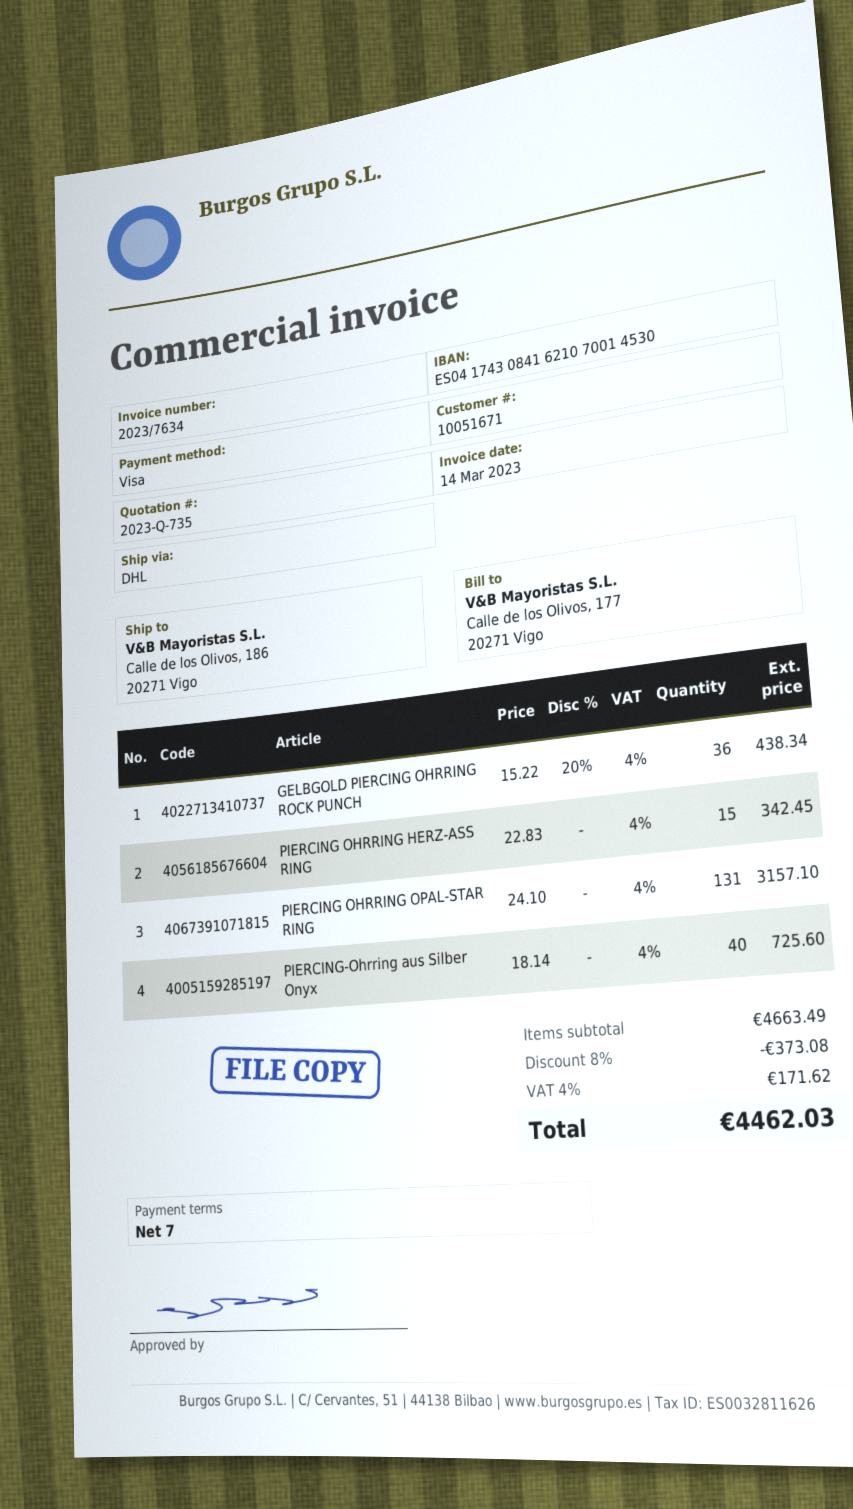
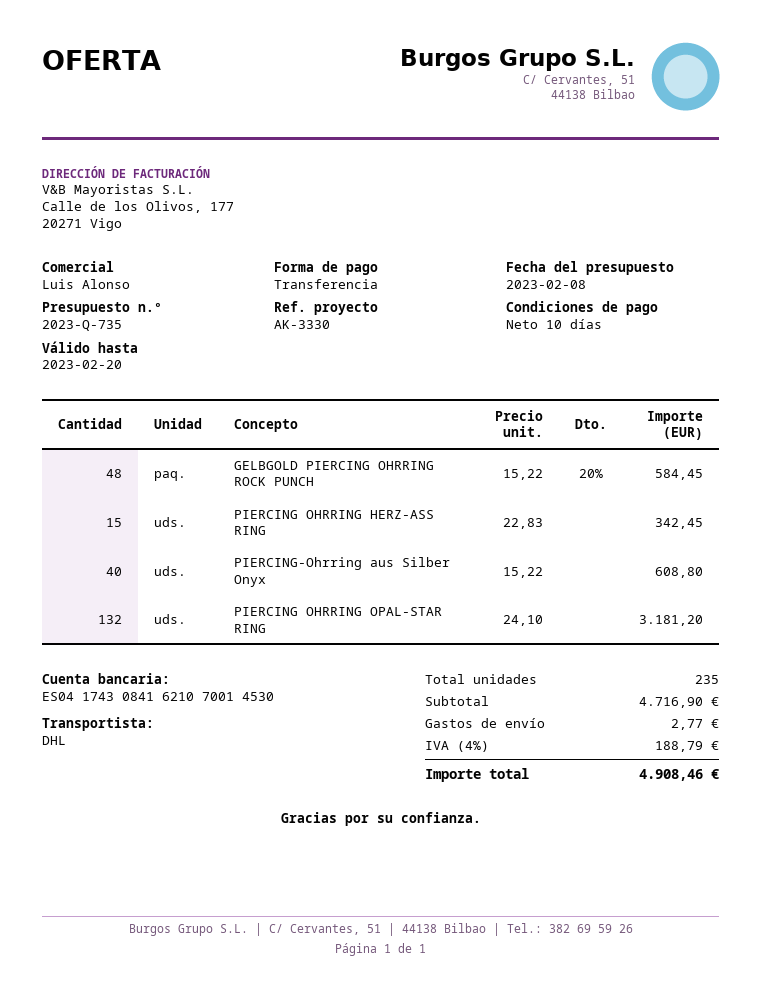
payment terms: 7 days -> 10 days
payment method: Visa -> bank transfer
GELBGOLD PIERCING OHRRING ROCK PUNCH: 36 x 15.22 - 20% = 438.34 -> 48 x 15.22 - 20% = 584.45
PIERCING OHRRING OPAL-STAR RING: 131 x 24.10 = 3157.10 -> 132 x 24.10 = 3181.20
PIERCING-Ohrring aus Silber Onyx: 40 x 18.14 = 725.60 -> 40 x 15.22 = 608.80
subtotal: 4663.49 -> 4716.90
discount: 8% = 373.08 -> none
shipping: none -> 2.77
tax: 4% = 171.62 -> 4% = 188.79
total: 4462.03 -> 4908.46

